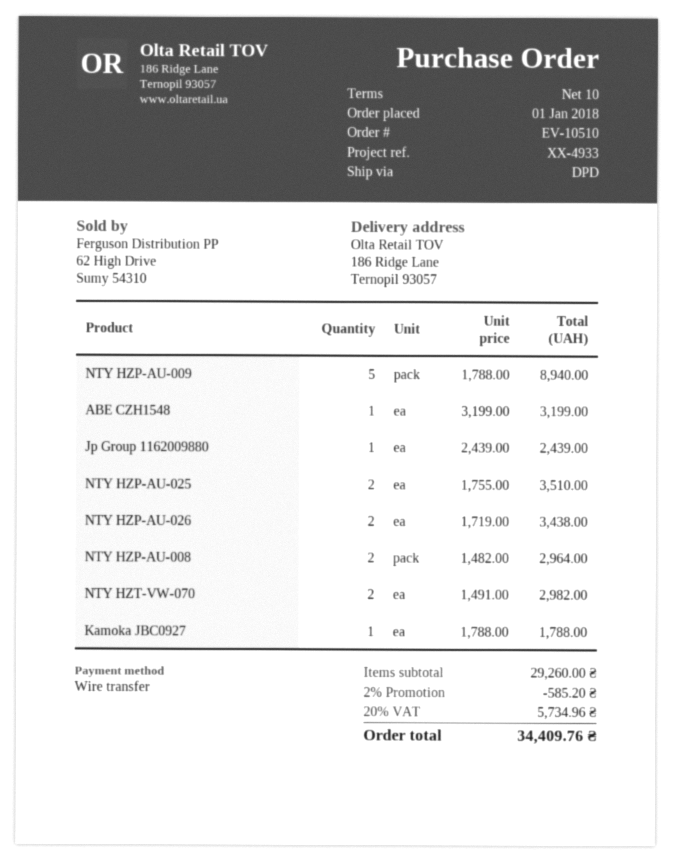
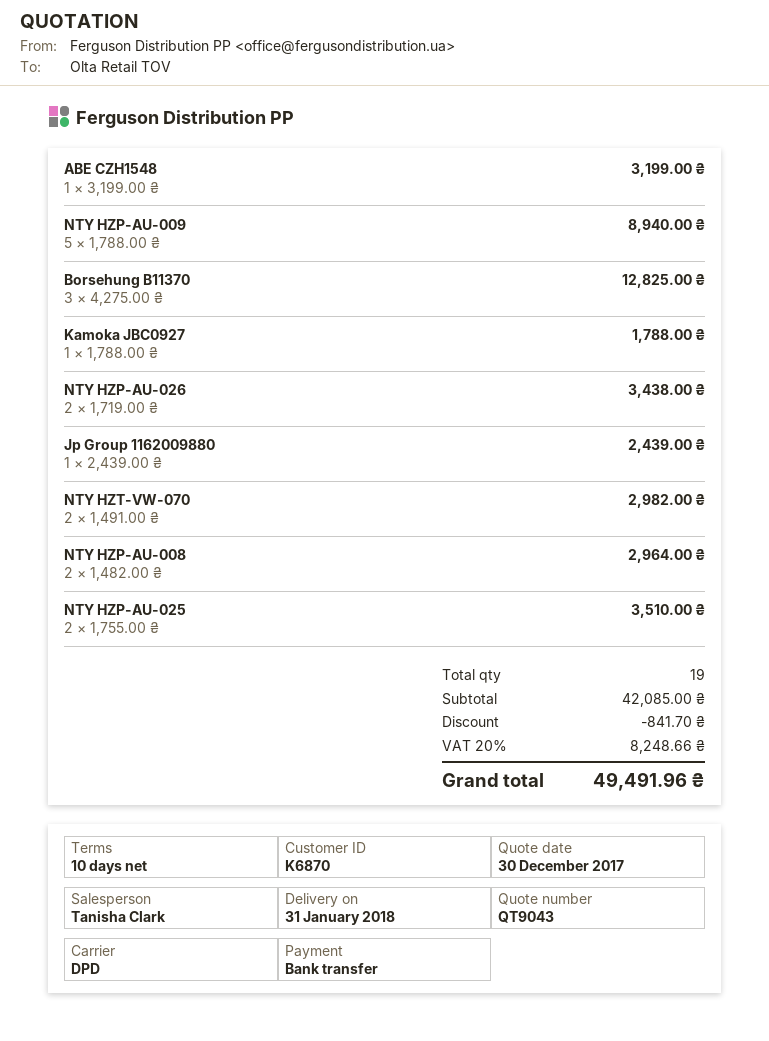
Borsehung B11370: none -> 3 x 4275.00 = 12825.00
subtotal: 29260.00 -> 42085.00
discount: 585.20 -> 841.70
tax: 20% = 5734.96 -> 20% = 8248.66
total: 34409.76 -> 49491.96

